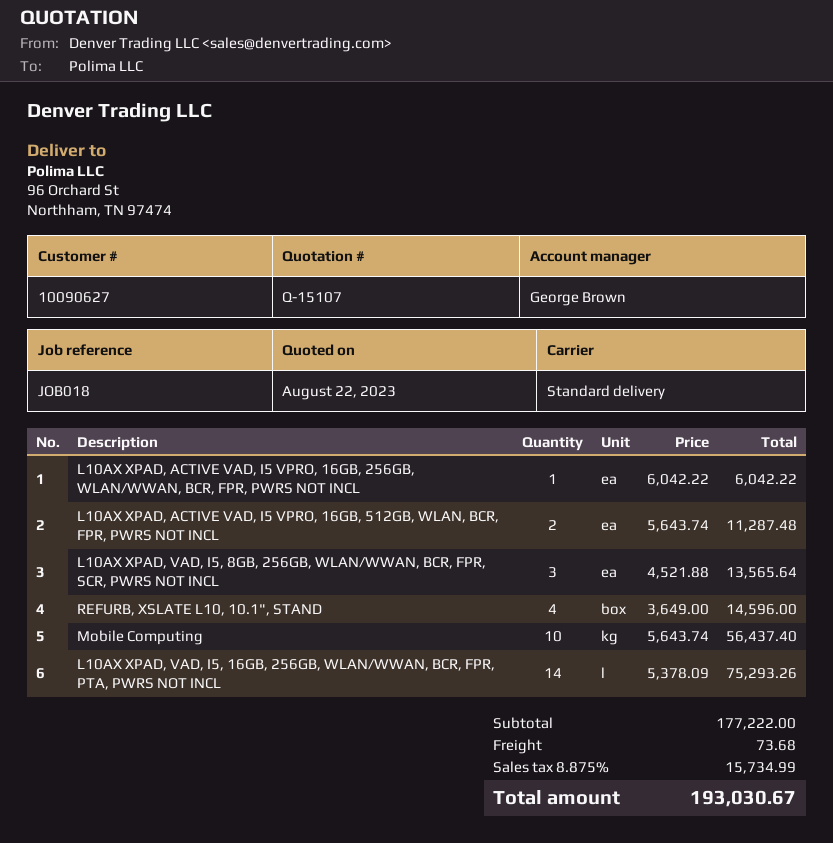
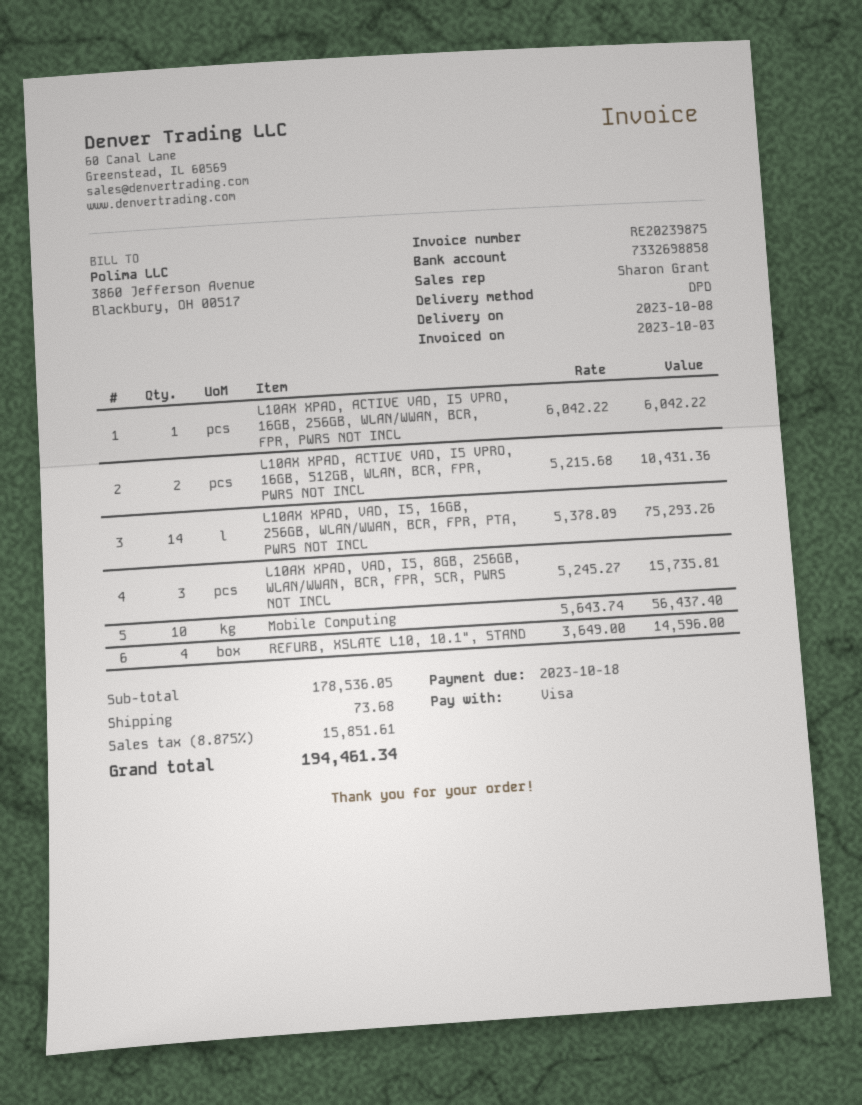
sales rep: George Brown -> Sharon Grant
shipping method: standard -> DPD
L10AX XPAD, ACTIVE VAD, I5 VPRO, 16GB, 512GB, WLAN, BCR, FPR, PWRS NOT INCL: 2 x 5643.74 = 11287.48 -> 2 x 5215.68 = 10431.36
L10AX XPAD, VAD, I5, 8GB, 256GB, WLAN/WWAN, BCR, FPR, SCR, PWRS NOT INCL: 3 x 4521.88 = 13565.64 -> 3 x 5245.27 = 15735.81
subtotal: 177222.00 -> 178536.05
tax: 8.875% = 15734.99 -> 8.875% = 15851.61
total: 193030.67 -> 194461.34

